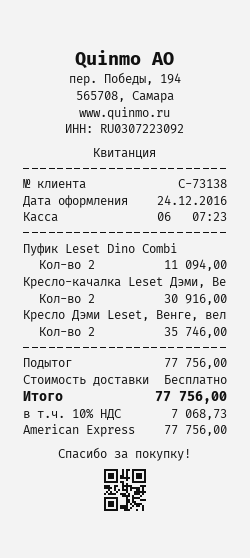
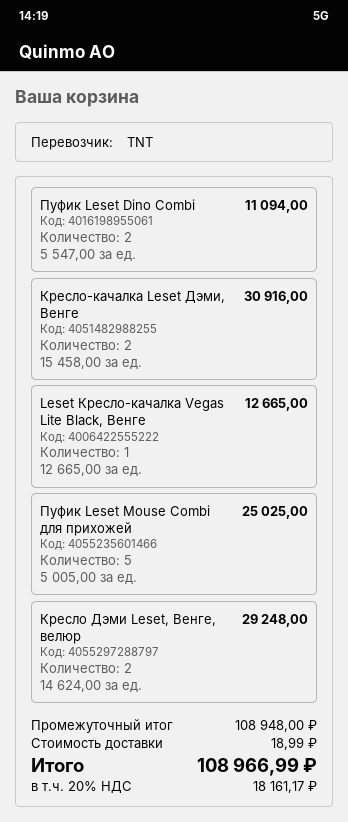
Кресло Дэми Leset, Венге, вел: 2 for 35746.00 -> 2 for 29248.00
Leset Кресло-качалка Vegas Lite Black, Венге: none -> 1 for 12665.00
Пуфик Leset Mouse Combi для прихожей: none -> 5 for 25025.00
subtotal: 77756.00 -> 108948.00
shipping: 0.00 -> 18.99
tax: 10% = 7068.73 -> 20% = 18161.17
total: 77756.00 -> 108966.99

